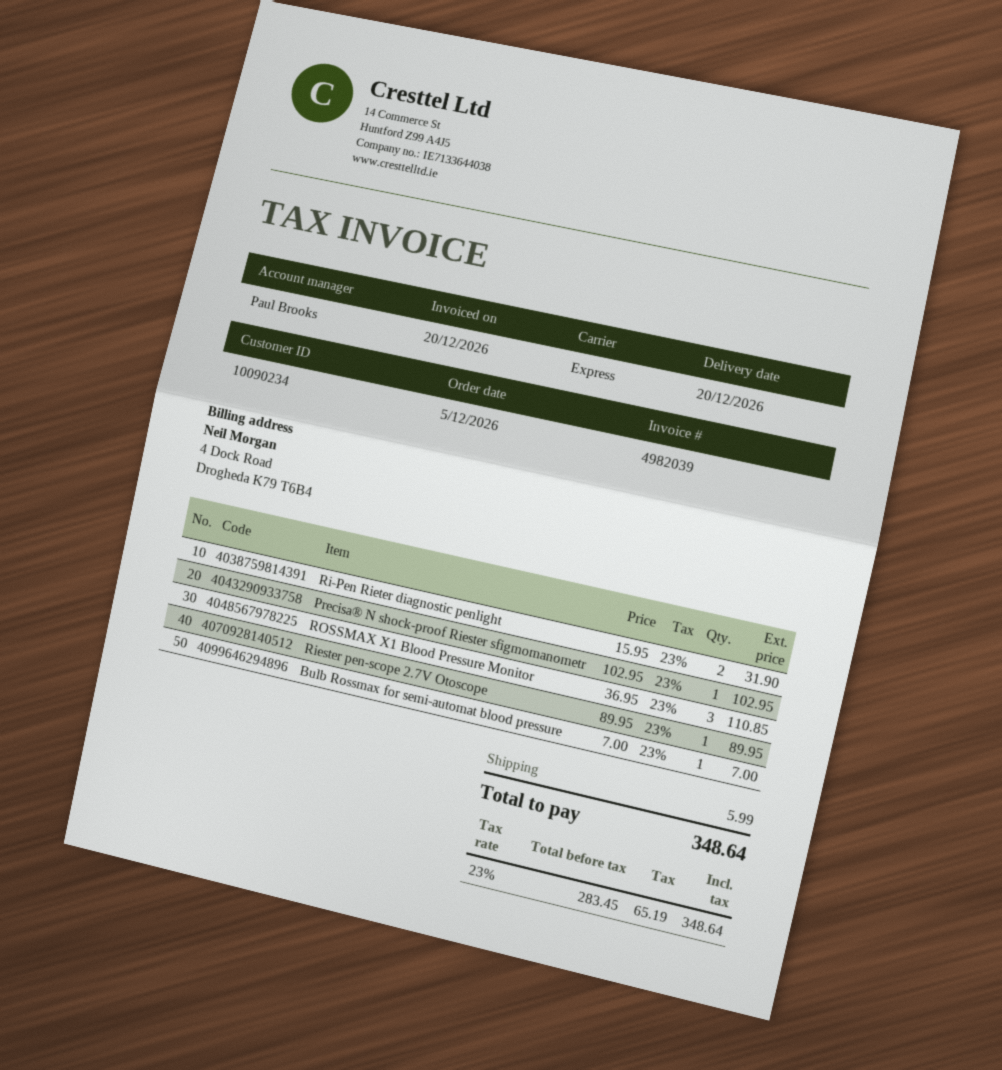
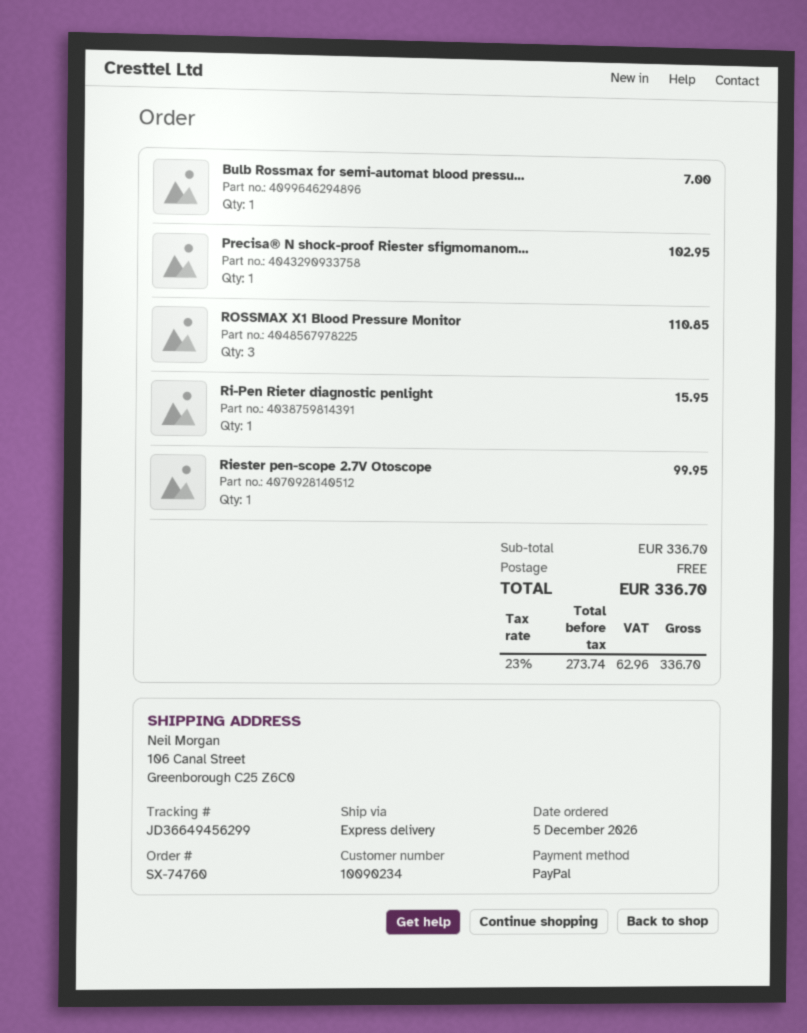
Ri-Pen Rieter diagnostic penlight: 2 for 31.90 -> 1 for 15.95
Riester pen-scope 2.7V Otoscope: 1 for 89.95 -> 1 for 99.95
shipping: 5.99 -> 0.00
net: 283.45 -> 273.74
tax: 23% = 65.19 -> 23% = 62.96
total: 348.64 -> 336.70

